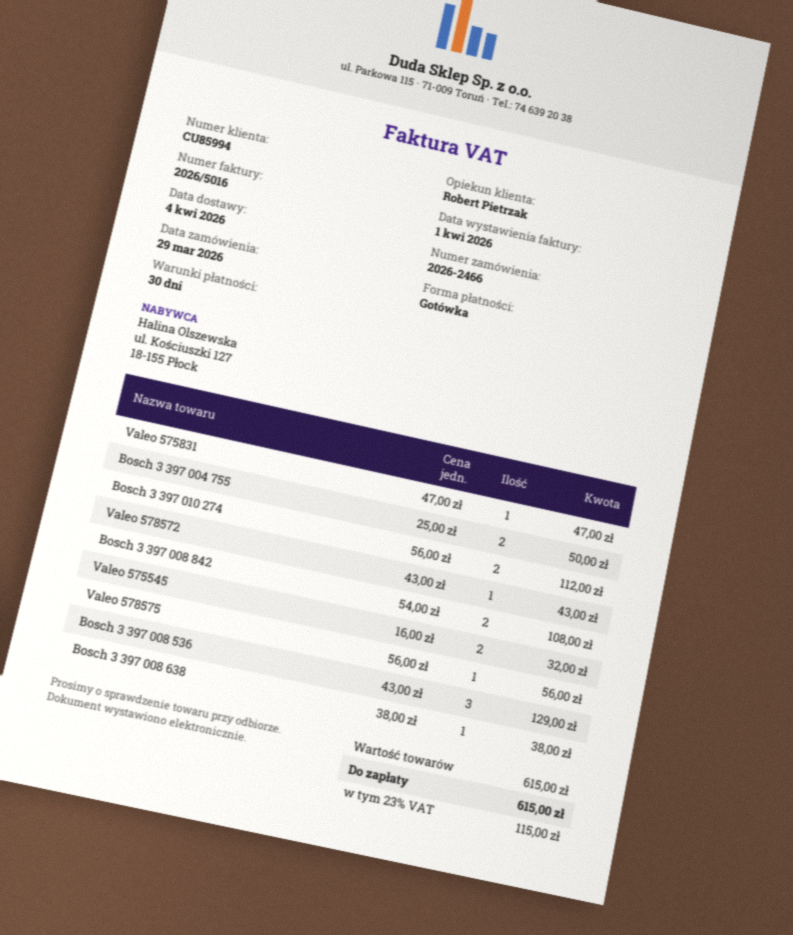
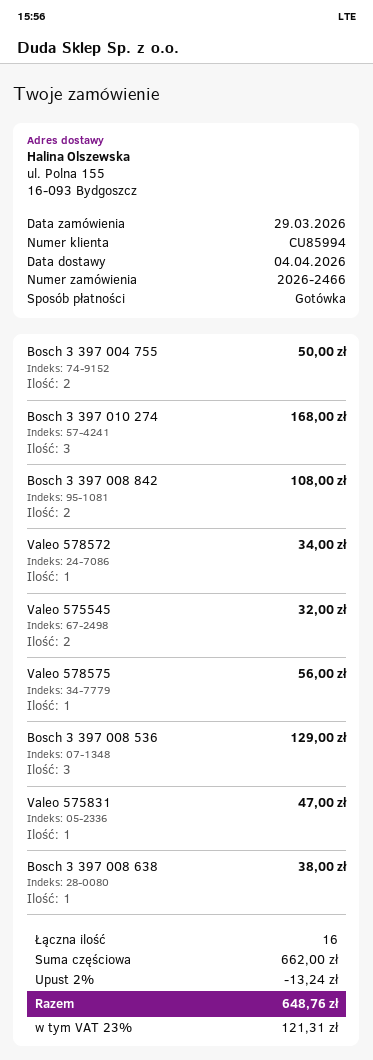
Bosch 3 397 010 274: 2 for 112.00 -> 3 for 168.00
Valeo 578572: 1 for 43.00 -> 1 for 34.00
subtotal: 615.00 -> 662.00
discount: none -> 2% = 13.24
tax: 23% = 115.00 -> 23% = 121.31
total: 615.00 -> 648.76

